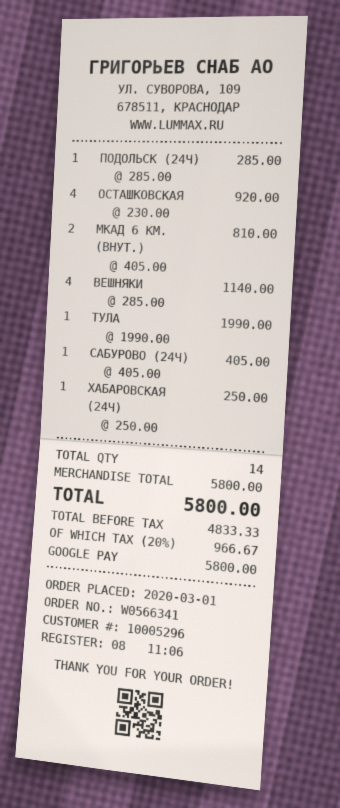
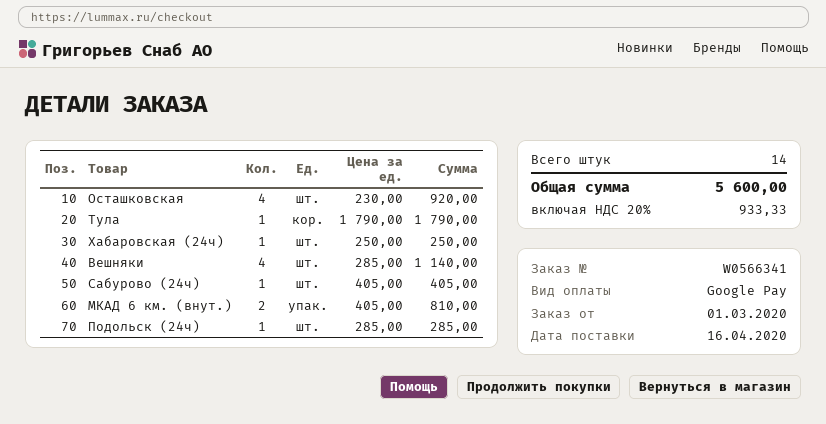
ТУЛА: 1 x 1990.00 = 1990.00 -> 1 x 1790.00 = 1790.00
tax: 20% = 966.67 -> 20% = 933.33
total: 5800.00 -> 5600.00

